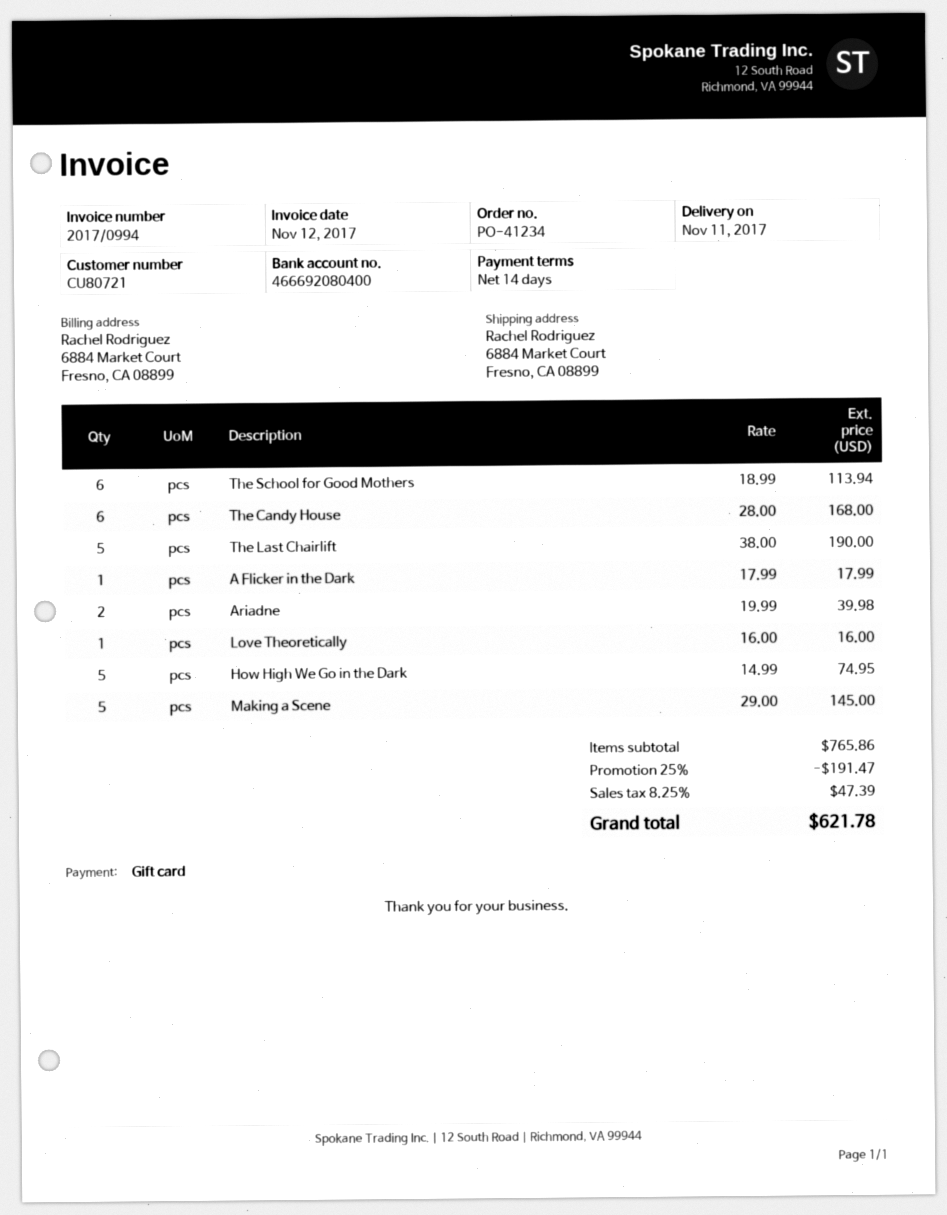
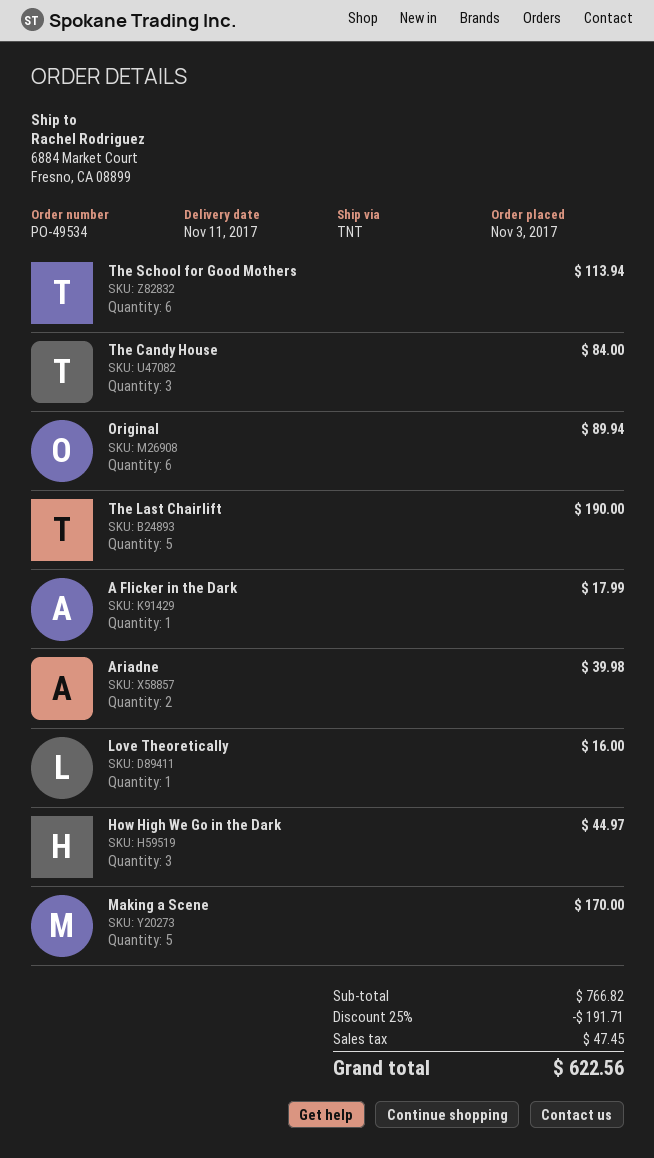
order number: PO-41234 -> PO-49534
The Candy House: 6 for 168.00 -> 3 for 84.00
How High We Go in the Dark: 5 for 74.95 -> 3 for 44.97
Making a Scene: 5 for 145.00 -> 5 for 170.00
Original: none -> 6 for 89.94
subtotal: 765.86 -> 766.82
discount: 25% = 191.47 -> 25% = 191.71
tax: 47.39 -> 47.45
total: 621.78 -> 622.56

